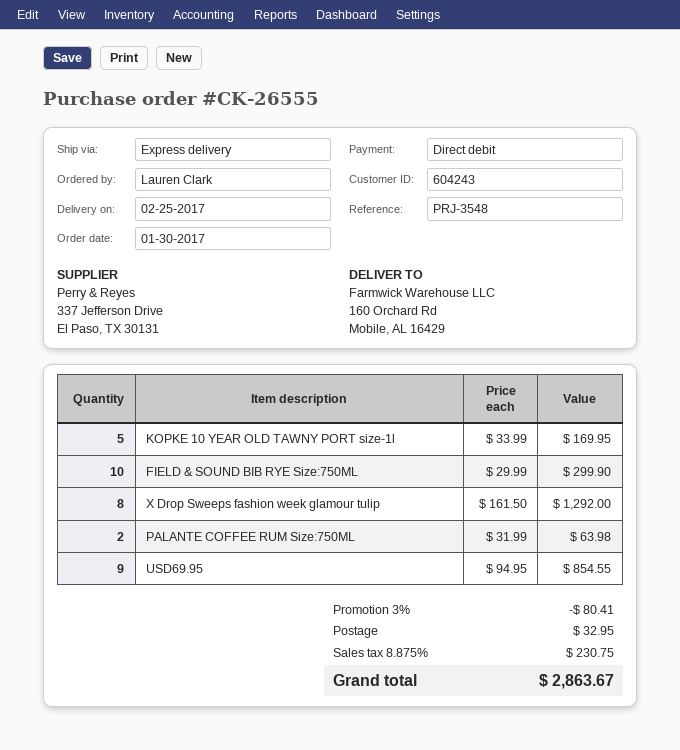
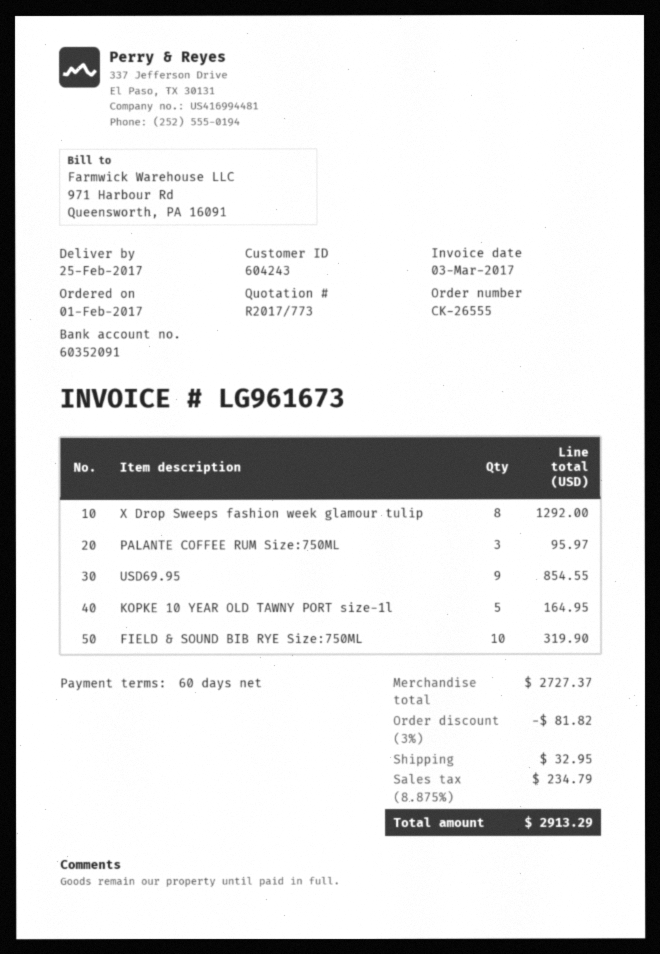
order date: 2017-01-30 -> 2017-02-01
KOPKE 10 YEAR OLD TAWNY PORT size-1l: 5 for 169.95 -> 5 for 164.95
FIELD & SOUND BIB RYE Size:750ML: 10 for 299.90 -> 10 for 319.90
PALANTE COFFEE RUM Size:750ML: 2 for 63.98 -> 3 for 95.97
discount: 3% = 80.41 -> 3% = 81.82
tax: 8.875% = 230.75 -> 8.875% = 234.79
total: 2863.67 -> 2913.29

